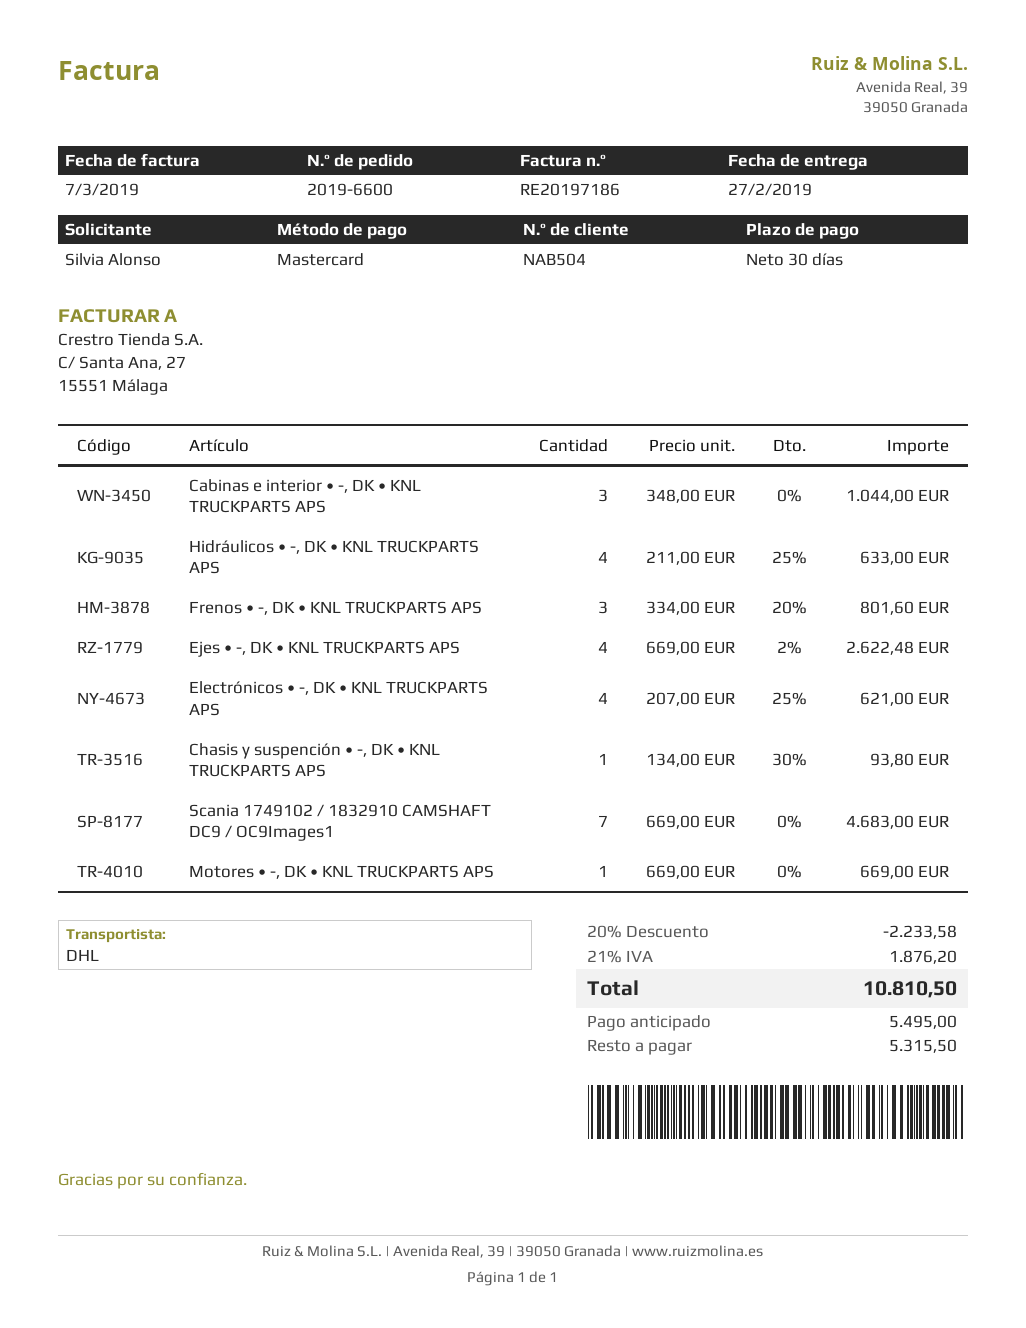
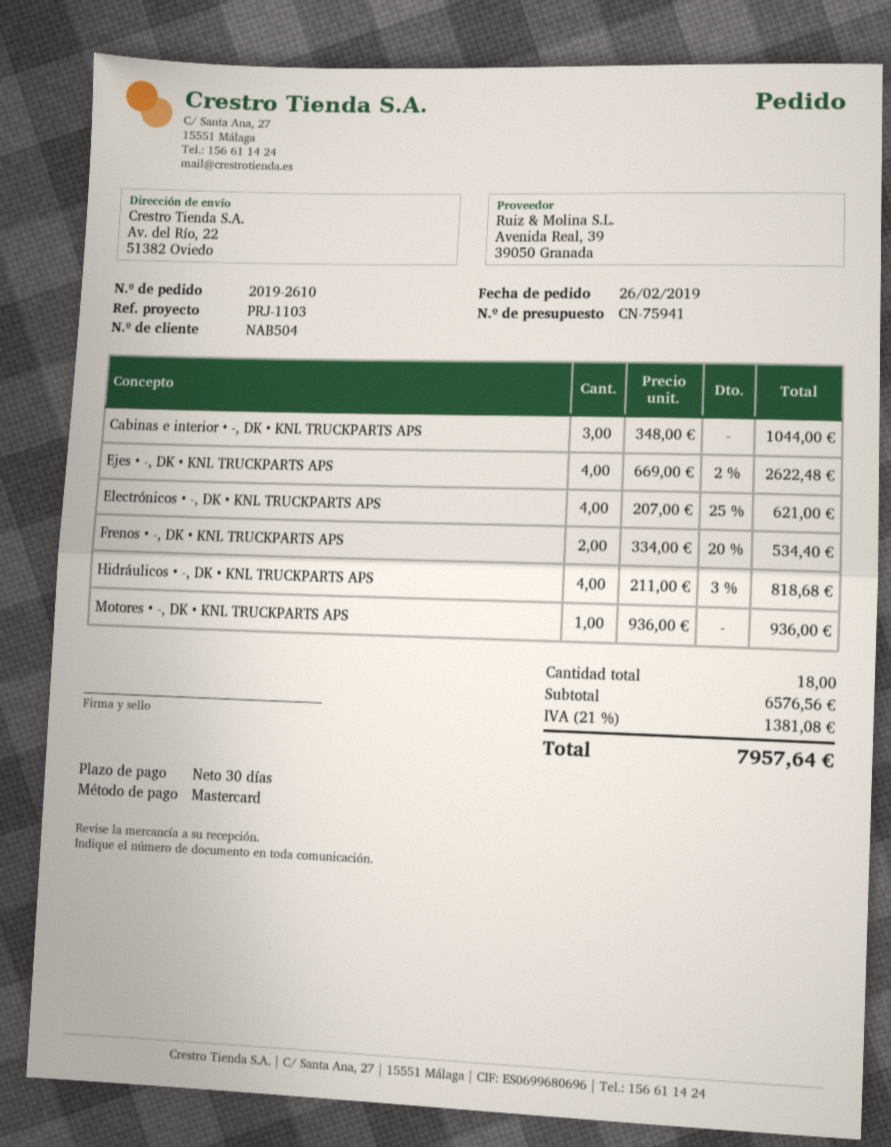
order number: 2019-6600 -> 2019-2610
Hidráulicos • -, DK • KNL TRUCKPARTS APS: 4 x 211.00 - 25% = 633.00 -> 4 x 211.00 - 3% = 818.68
Frenos • -, DK • KNL TRUCKPARTS APS: 3 x 334.00 - 20% = 801.60 -> 2 x 334.00 - 20% = 534.40
Chasis y suspención • -, DK • KNL TRUCKPARTS APS: 1 x 134.00 - 30% = 93.80 -> none
Scania 1749102 / 1832910 CAMSHAFT DC9 / OC9Images1: 7 x 669.00 = 4683.00 -> none
Motores • -, DK • KNL TRUCKPARTS APS: 1 x 669.00 = 669.00 -> 1 x 936.00 = 936.00
discount: 20% = 2233.58 -> none
tax: 21% = 1876.20 -> 21% = 1381.08
total: 10810.50 -> 7957.64

